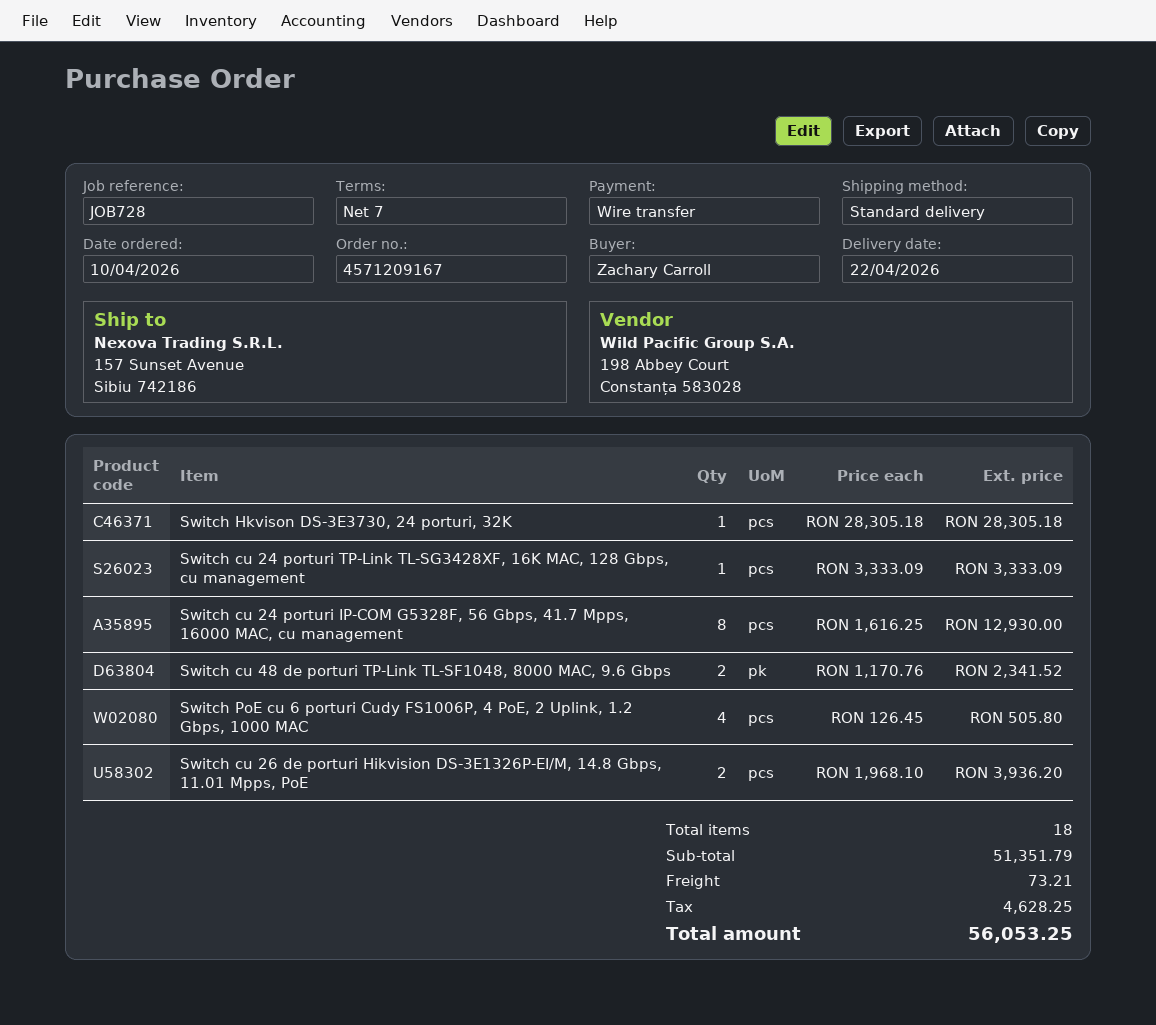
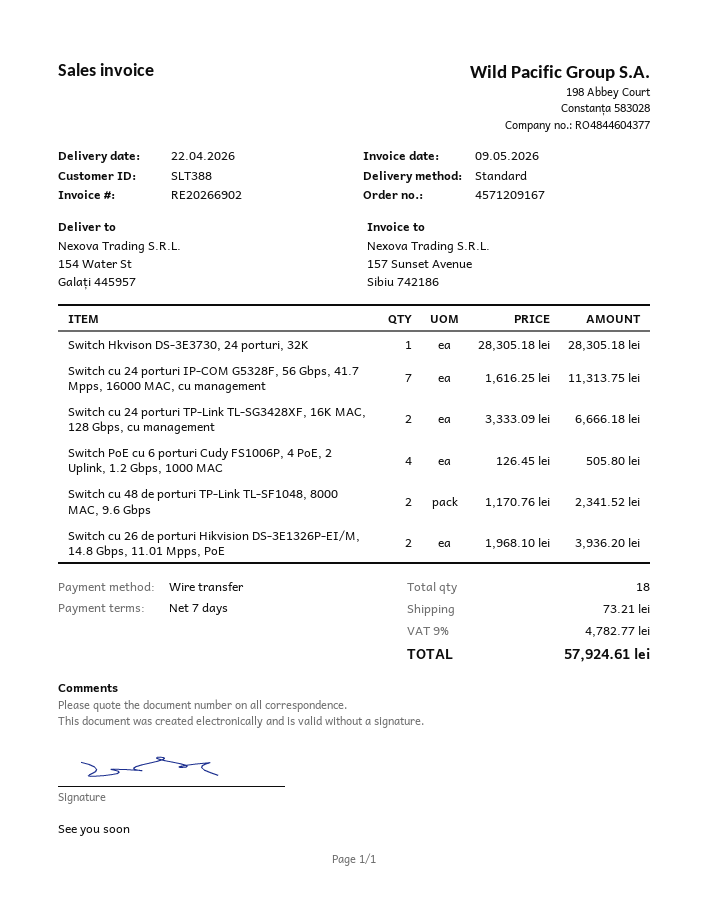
ship to: 157 Sunset Avenue, Sibiu 742186 -> 154 Water St, Galați 445957
Switch cu 24 porturi TP-Link TL-SG3428XF, 16K MAC, 128 Gbps, cu management: 1 x 3333.09 = 3333.09 -> 2 x 3333.09 = 6666.18
Switch cu 24 porturi IP-COM G5328F, 56 Gbps, 41.7 Mpps, 16000 MAC, cu management: 8 x 1616.25 = 12930.00 -> 7 x 1616.25 = 11313.75
tax: 4628.25 -> 4782.77
total: 56053.25 -> 57924.61

